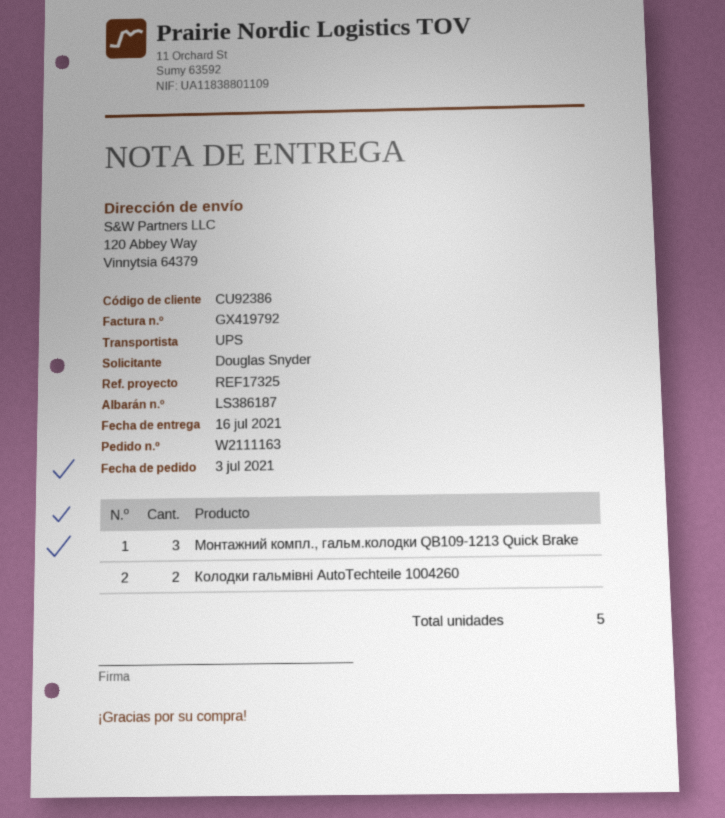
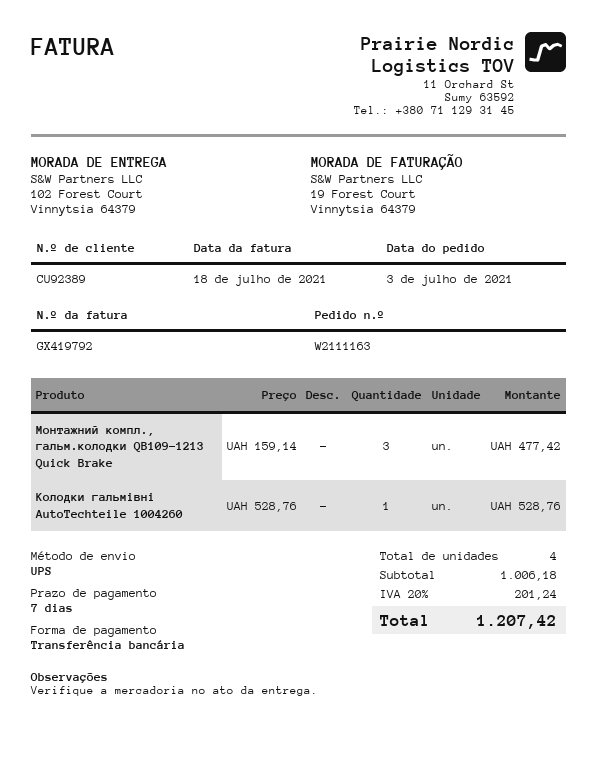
customer number: CU92386 -> CU92389
ship to: 120 Abbey Way, Vinnytsia 64379 -> 102 Forest Court, Vinnytsia 64379
Колодки гальмівні AutoTechteile 1004260: 2 -> 1
total quantity: 5 -> 4

